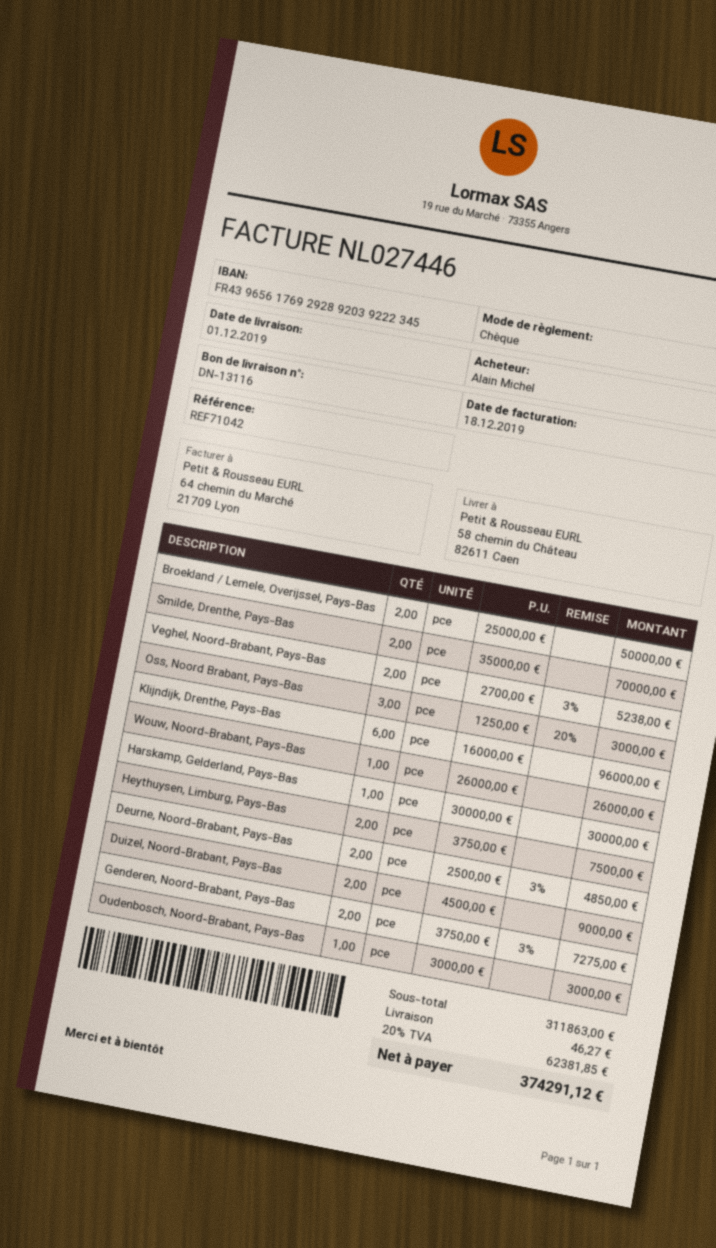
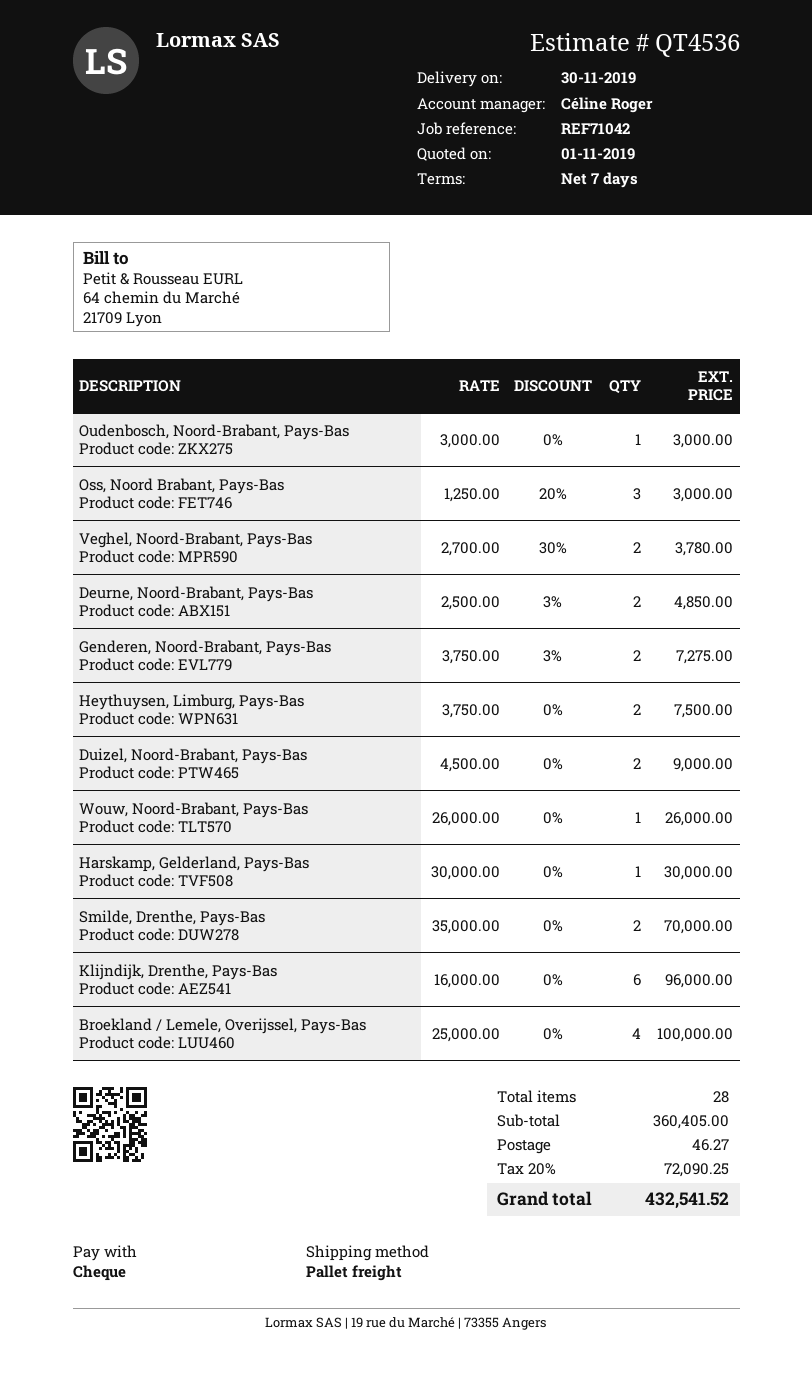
delivery date: 2019-12-01 -> 2019-11-30
Broekland / Lemele, Overijssel, Pays-Bas: 2 x 25000.00 = 50000.00 -> 4 x 25000.00 = 100000.00
Veghel, Noord-Brabant, Pays-Bas: 2 x 2700.00 - 3% = 5238.00 -> 2 x 2700.00 - 30% = 3780.00
subtotal: 311863.00 -> 360405.00
tax: 20% = 62381.85 -> 20% = 72090.25
total: 374291.12 -> 432541.52

